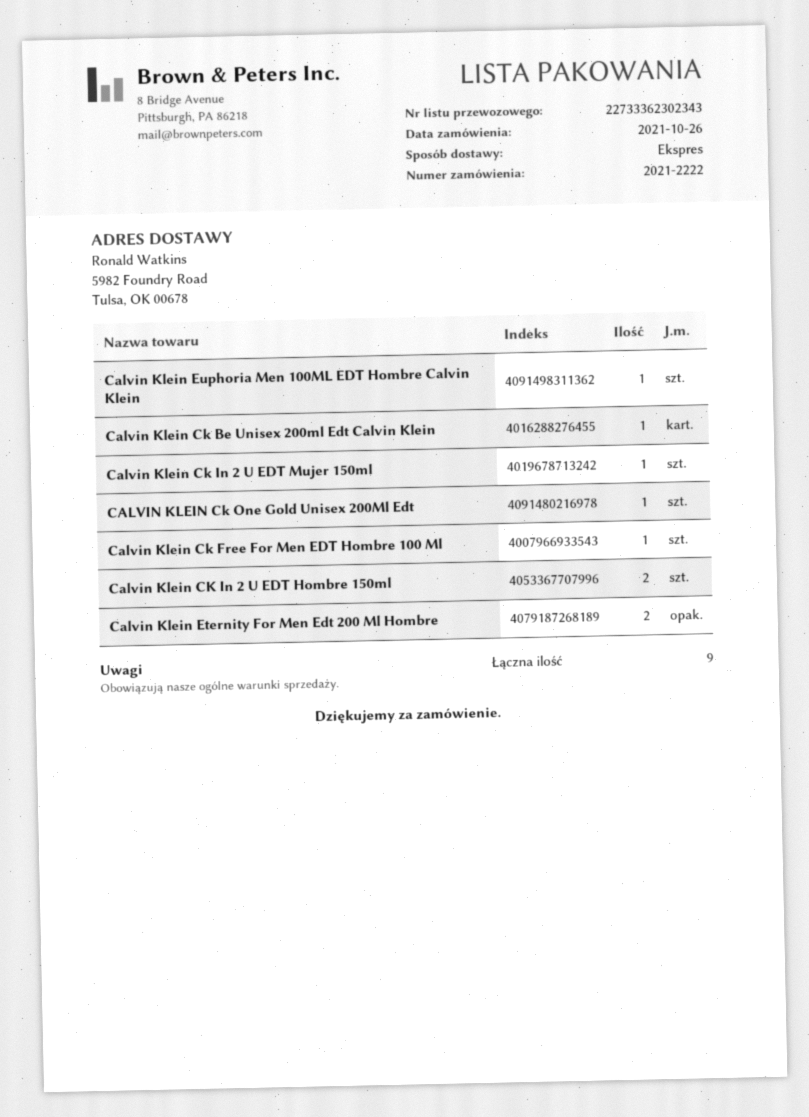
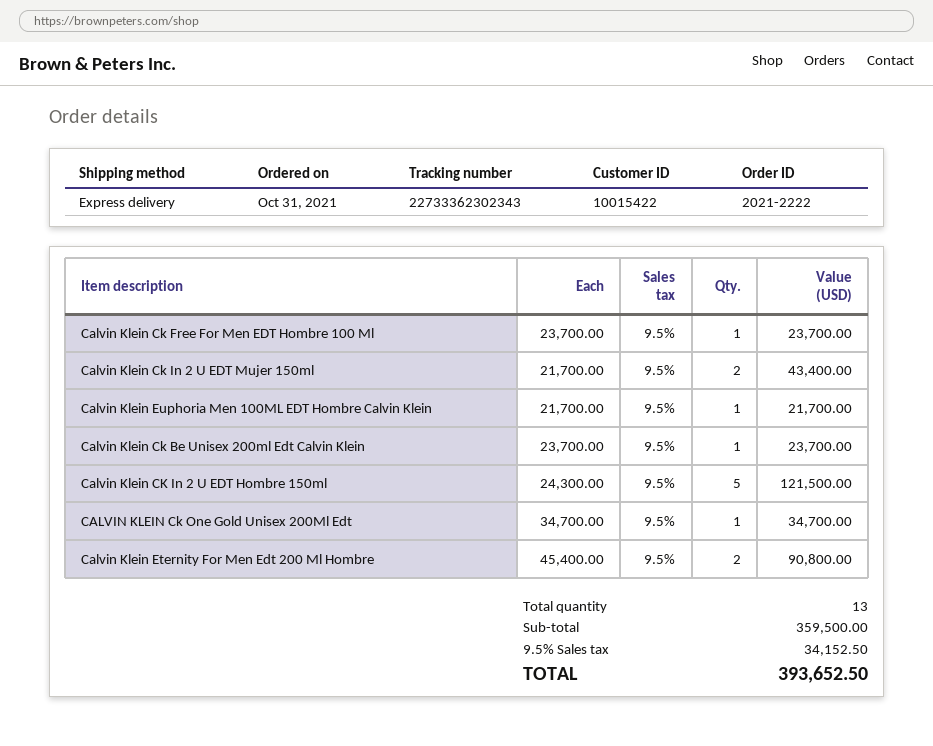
order date: 2021-10-26 -> 2021-10-31
Calvin Klein Ck In 2 U EDT Mujer 150ml: 1 -> 2
Calvin Klein CK In 2 U EDT Hombre 150ml: 2 -> 5
total quantity: 9 -> 13

